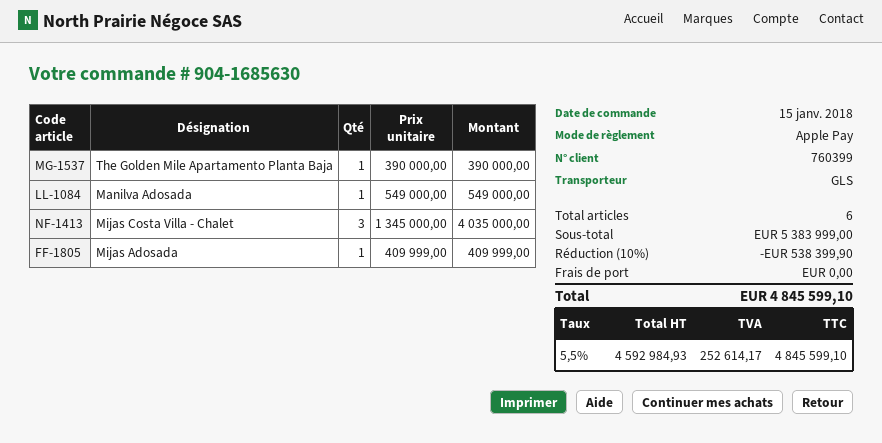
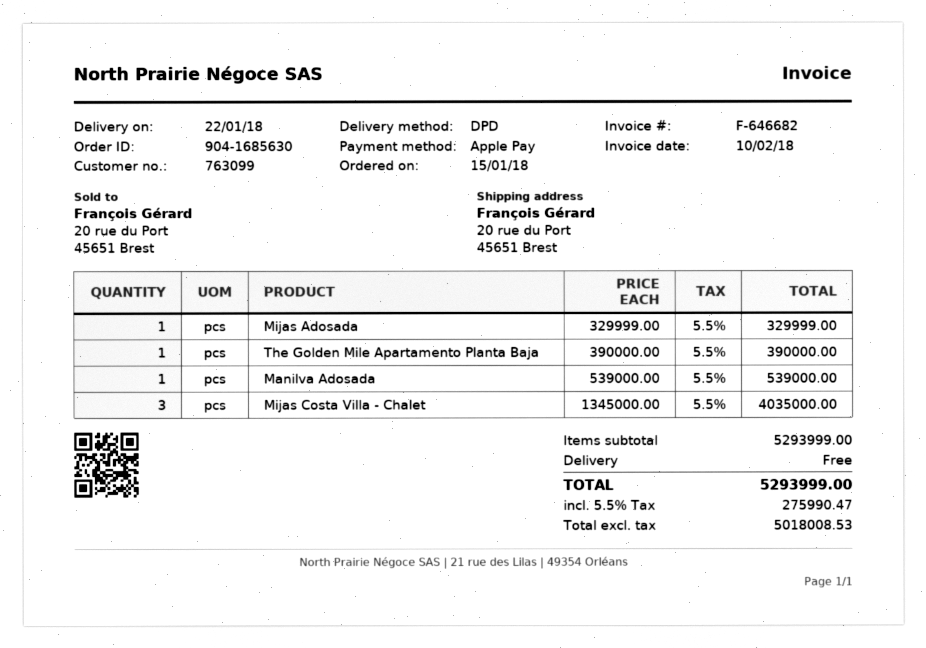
customer number: 760399 -> 763099
shipping method: GLS -> DPD
Manilva Adosada: 1 x 549000.00 = 549000.00 -> 1 x 539000.00 = 539000.00
Mijas Adosada: 1 x 409999.00 = 409999.00 -> 1 x 329999.00 = 329999.00
subtotal: 5383999.00 -> 5293999.00
discount: 10% = 538399.90 -> none
net: 4592984.93 -> 5018008.53
tax: 5.5% = 252614.17 -> 5.5% = 275990.47
total: 4845599.10 -> 5293999.00

